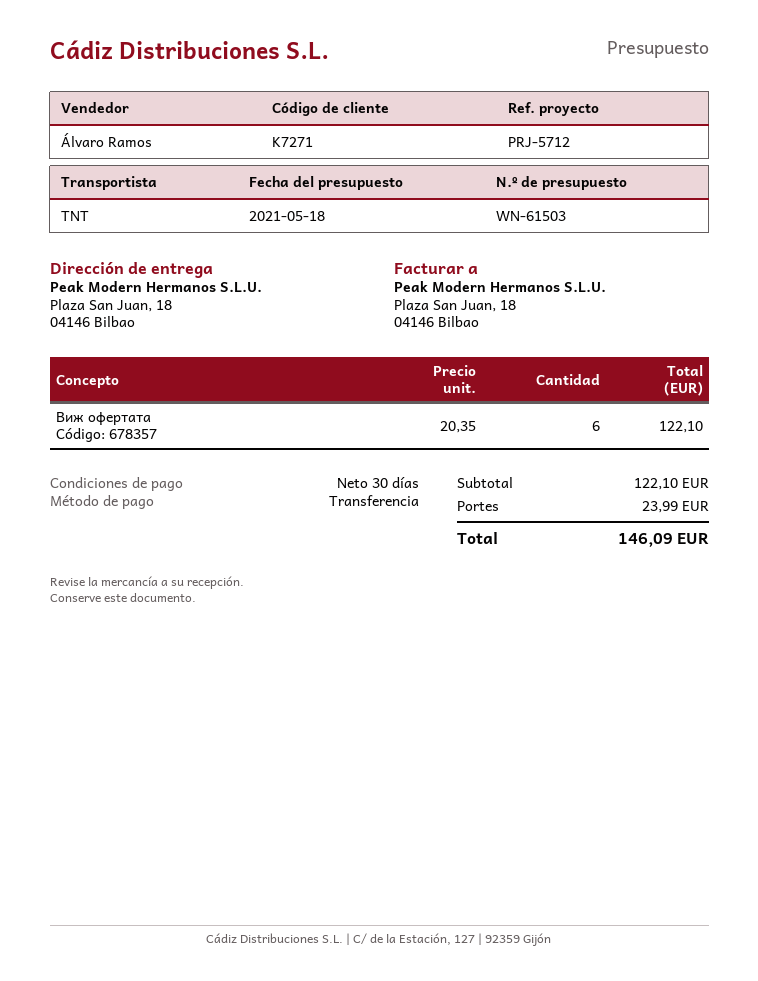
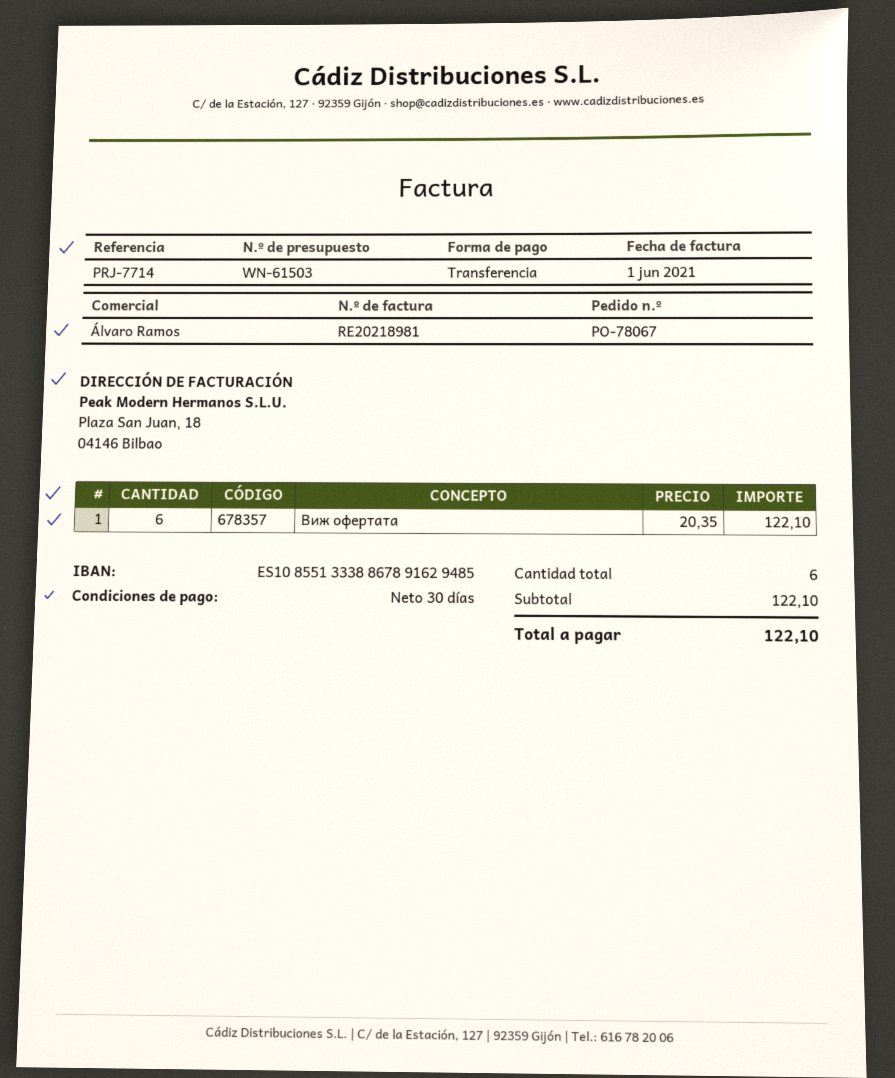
reference: PRJ-5712 -> PRJ-7714
shipping: 23.99 -> none
total: 146.09 -> 122.10

